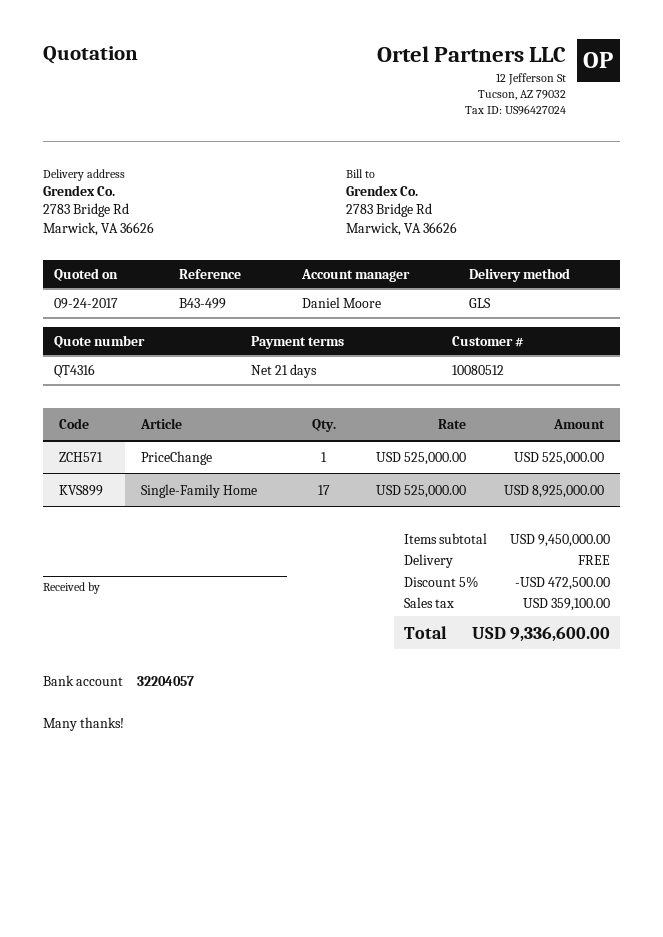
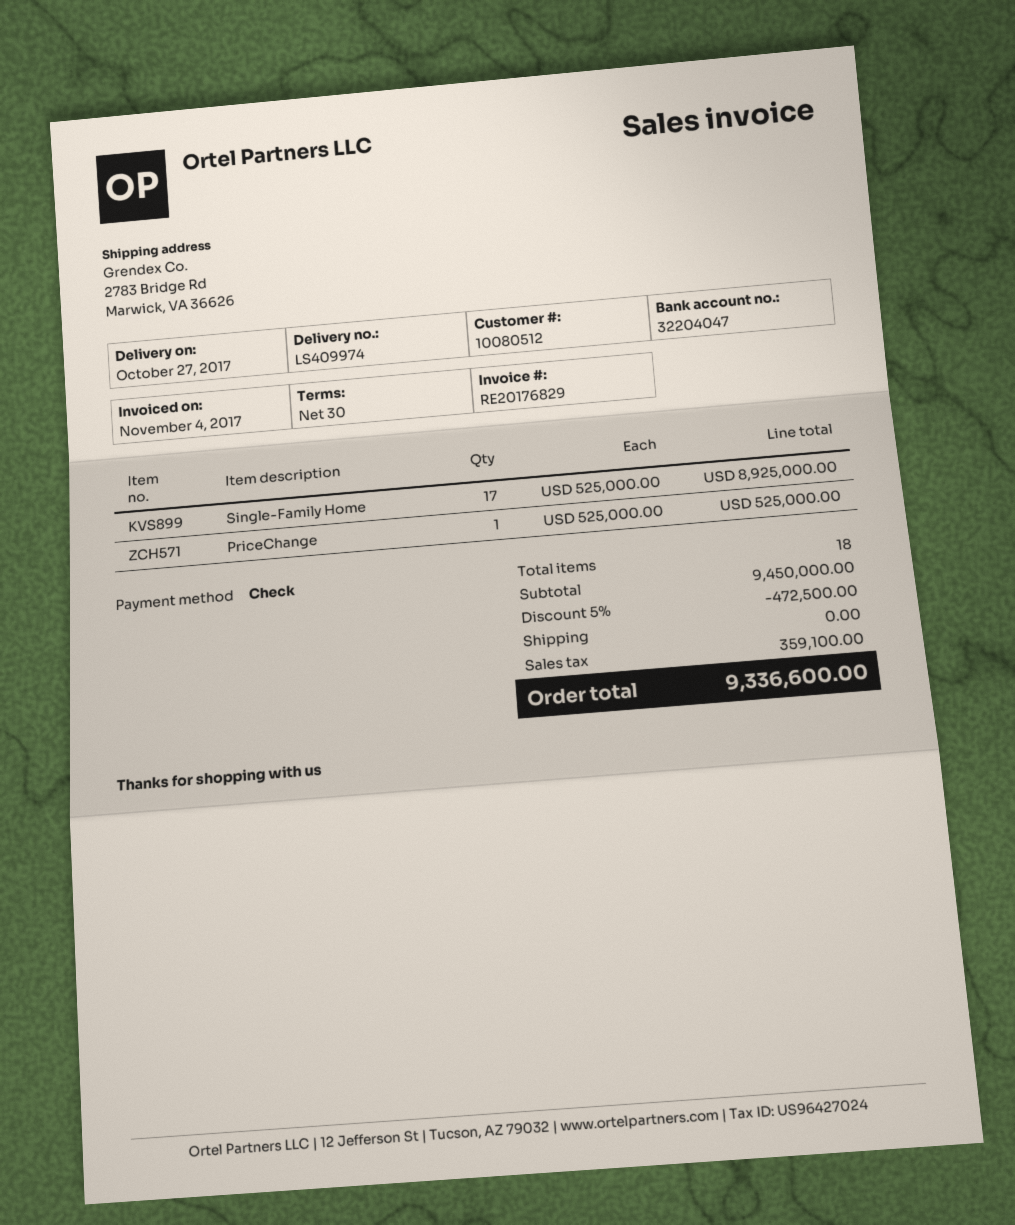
payment terms: 21 days -> 30 days
bank account: 32204057 -> 32204047

